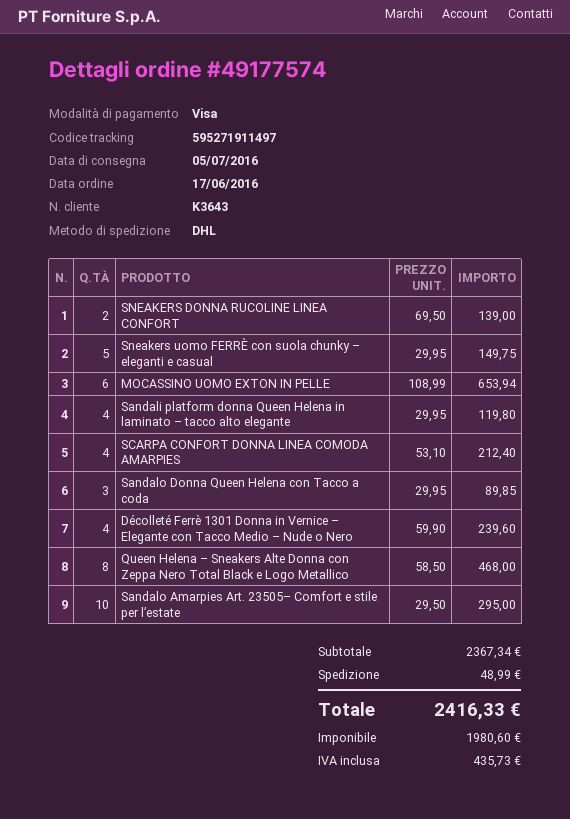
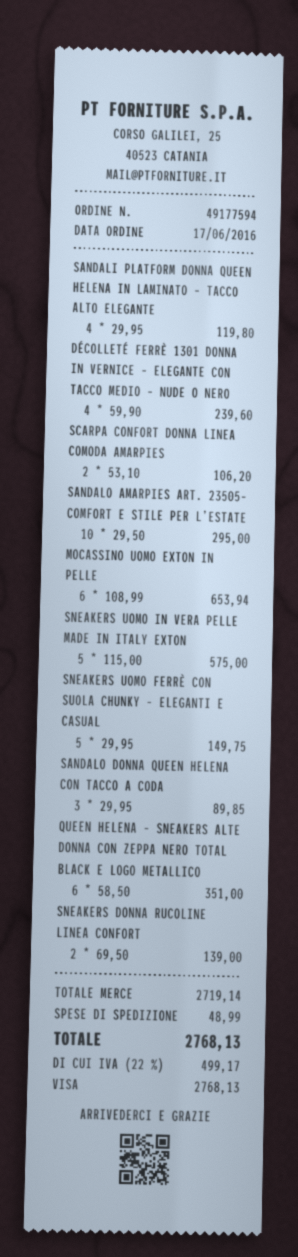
order number: 49177574 -> 49177594
SCARPA CONFORT DONNA LINEA COMODA AMARPIES: 4 x 53.10 = 212.40 -> 2 x 53.10 = 106.20
Queen Helena – Sneakers Alte Donna con Zeppa Nero Total Black e Logo Metallico: 8 x 58.50 = 468.00 -> 6 x 58.50 = 351.00
SNEAKERS UOMO IN VERA PELLE MADE IN ITALY EXTON: none -> 5 x 115.00 = 575.00
subtotal: 2367.34 -> 2719.14
tax: 435.73 -> 499.17
total: 2416.33 -> 2768.13

